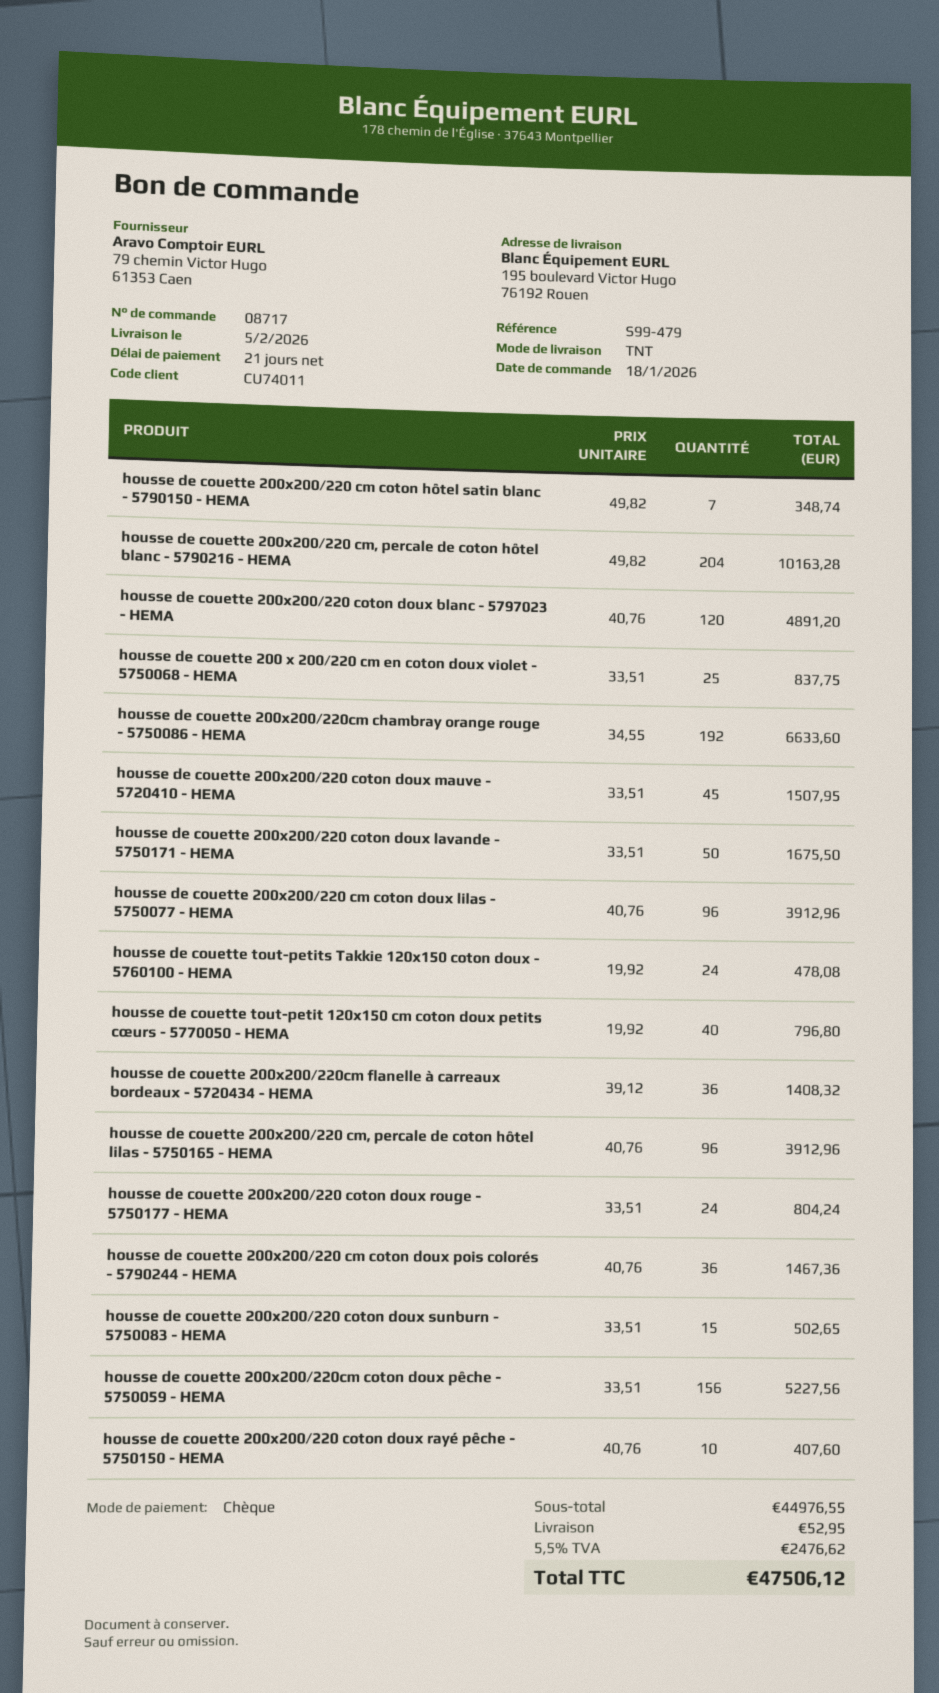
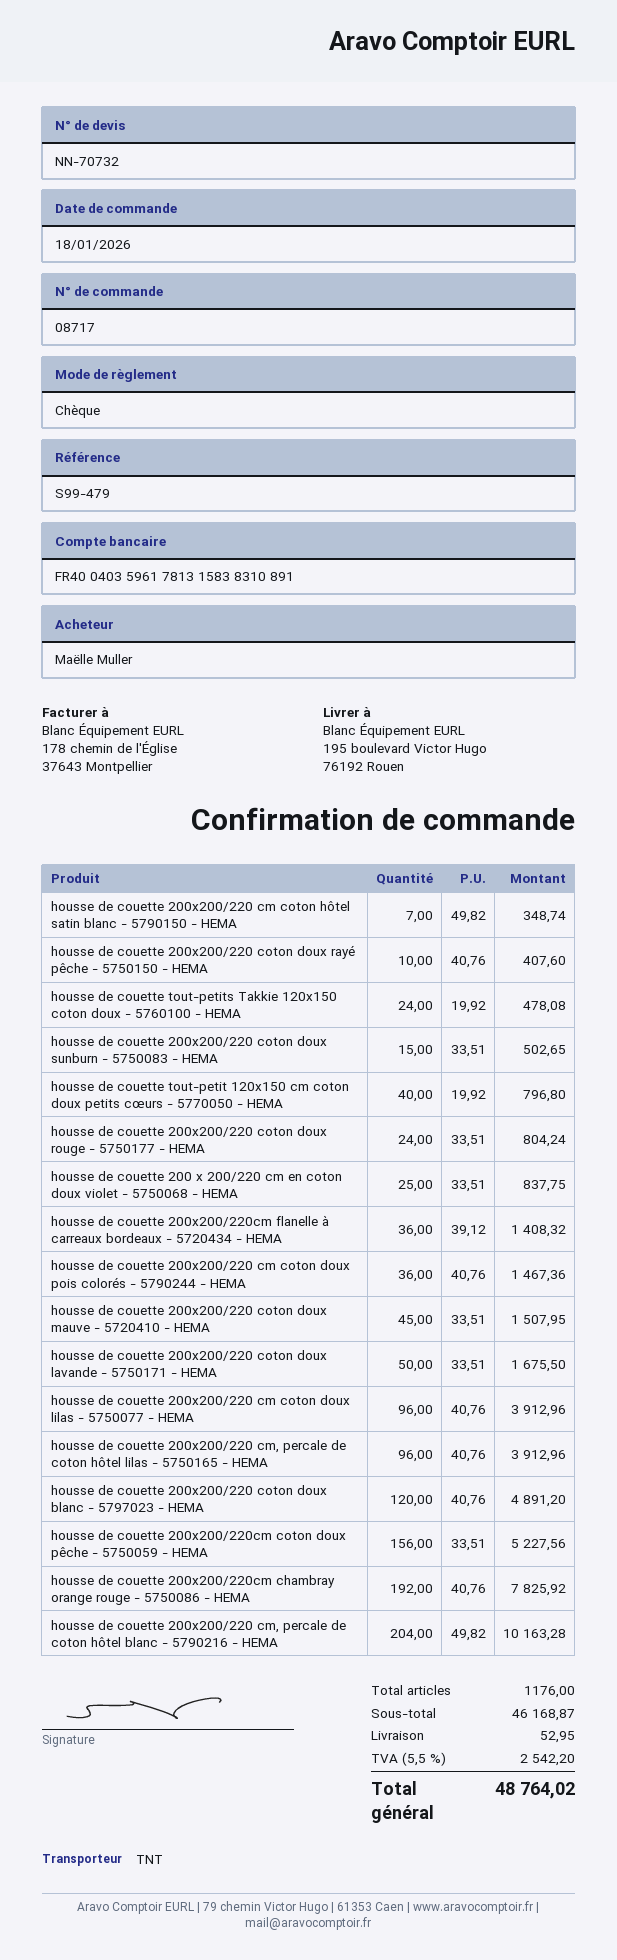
housse de couette 200x200/220cm chambray orange rouge - 5750086 - HEMA: 192 x 34.55 = 6633.60 -> 192 x 40.76 = 7825.92
subtotal: 44976.55 -> 46168.87
tax: 5.5% = 2476.62 -> 5.5% = 2542.20
total: 47506.12 -> 48764.02

